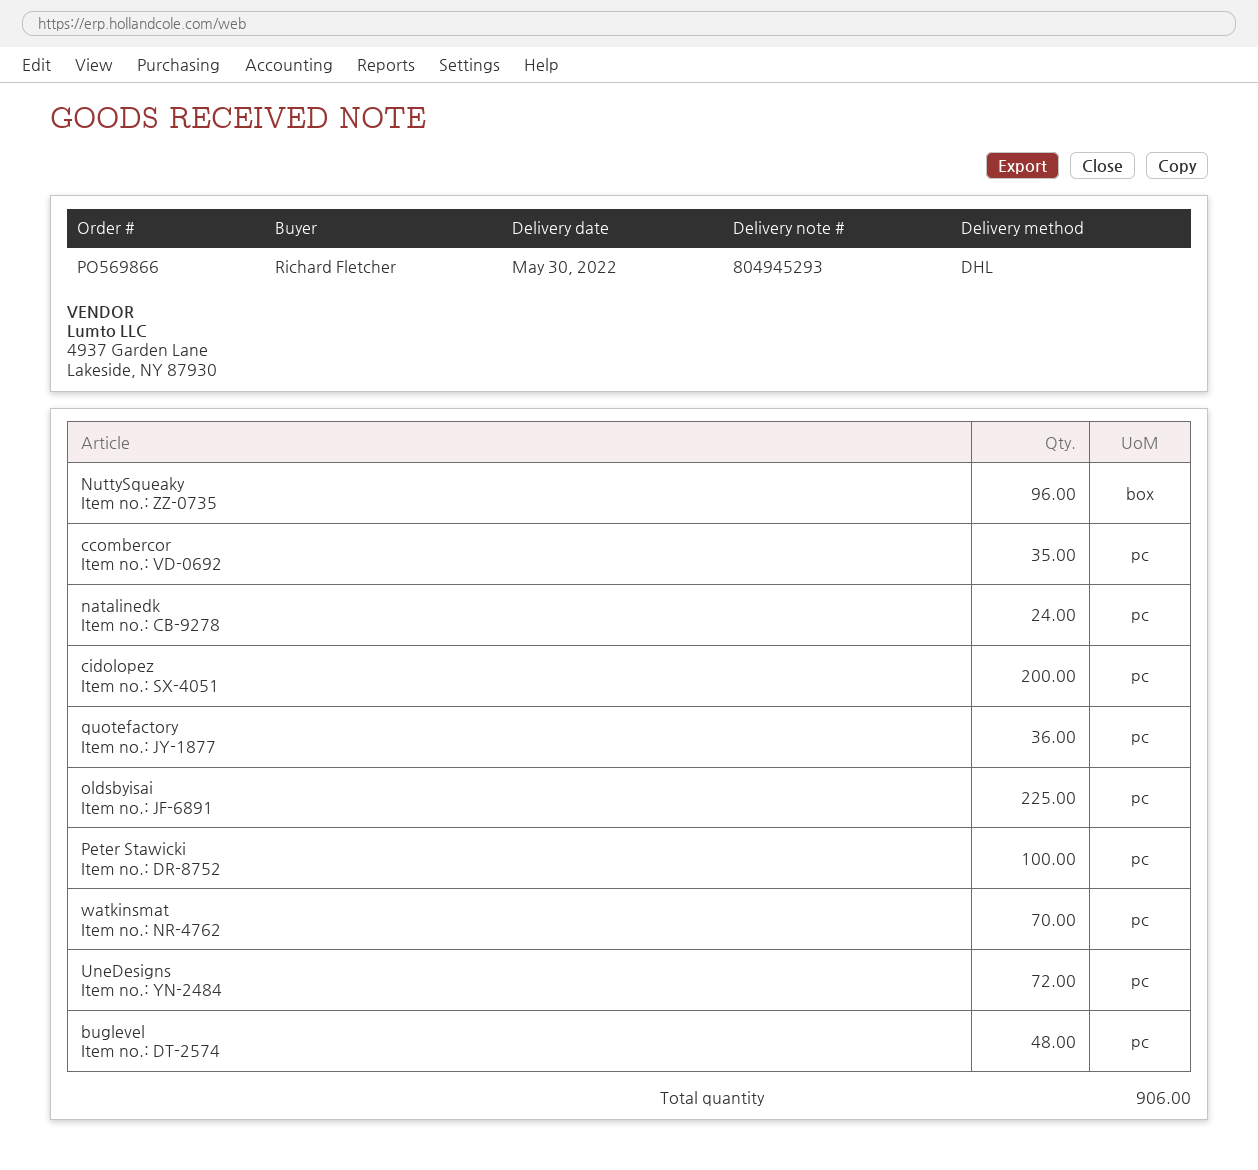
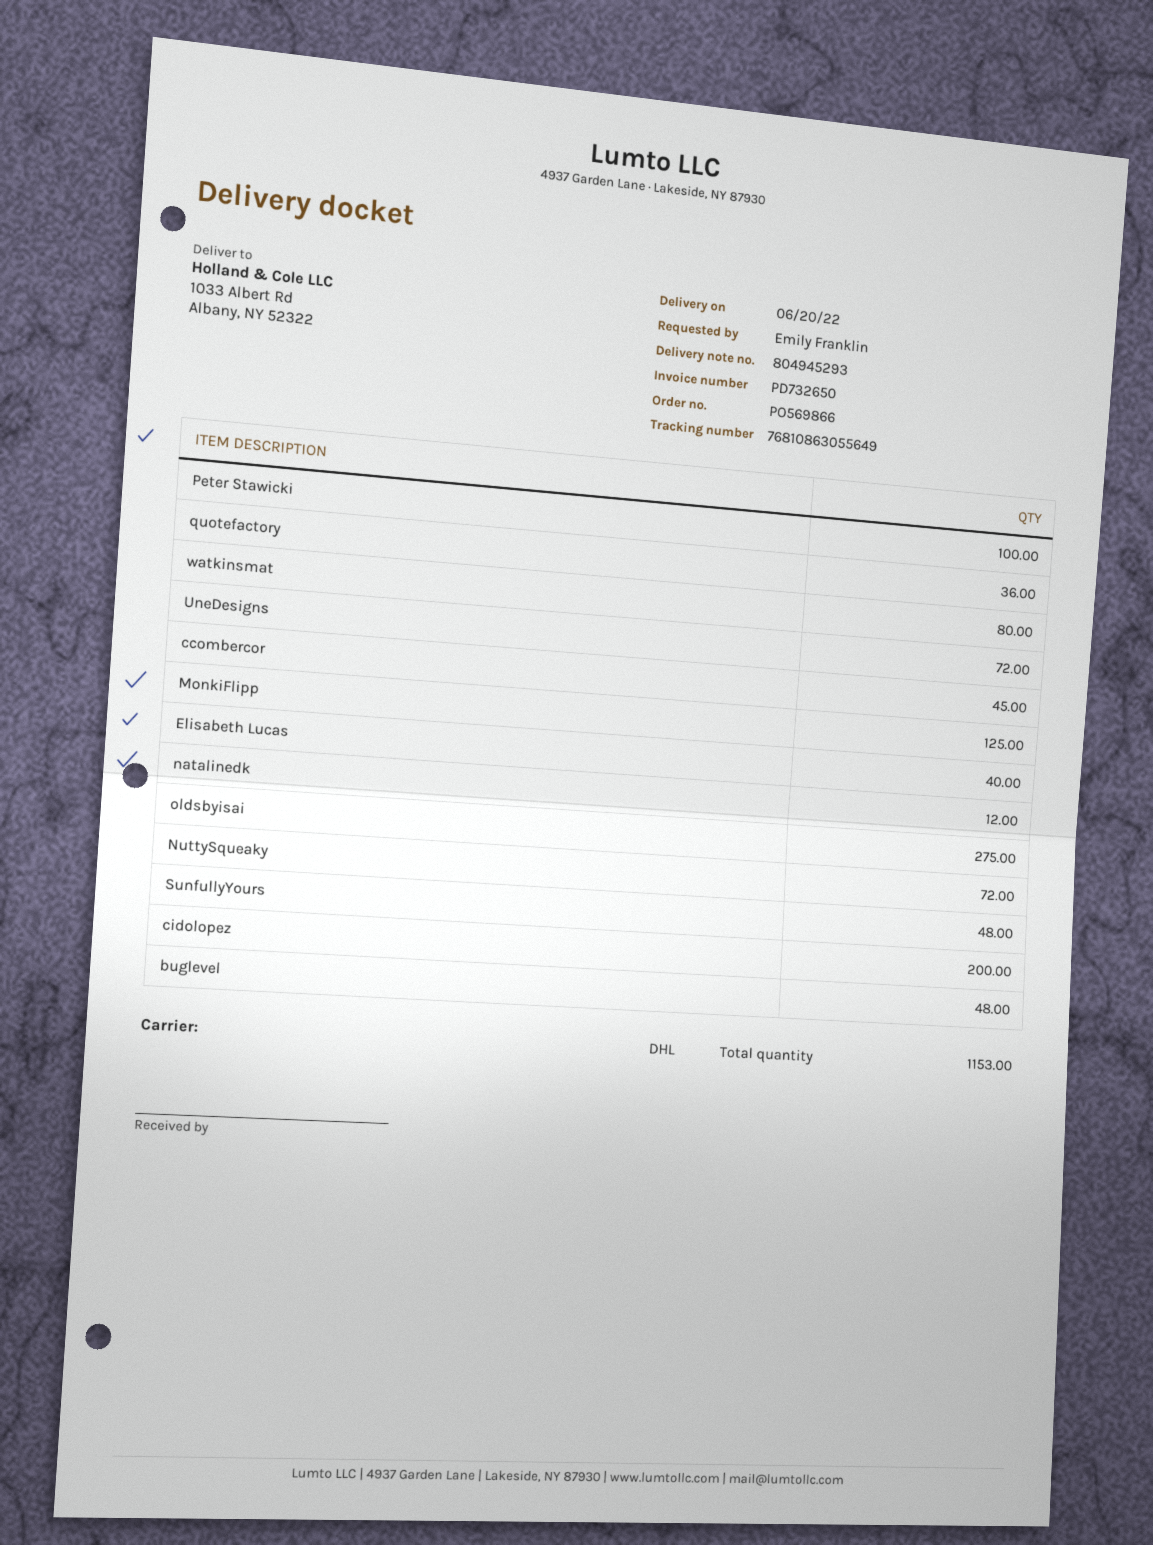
delivery date: 2022-05-30 -> 2022-06-20
ordered by: Richard Fletcher -> Emily Franklin
NuttySqueaky: 96 -> 72
ccombercor: 35 -> 45
natalinedk: 24 -> 12
oldsbyisai: 225 -> 275
watkinsmat: 70 -> 80
MonkiFlipp: none -> 125
Elisabeth Lucas: none -> 40
SunfullyYours: none -> 48
total quantity: 906 -> 1153

